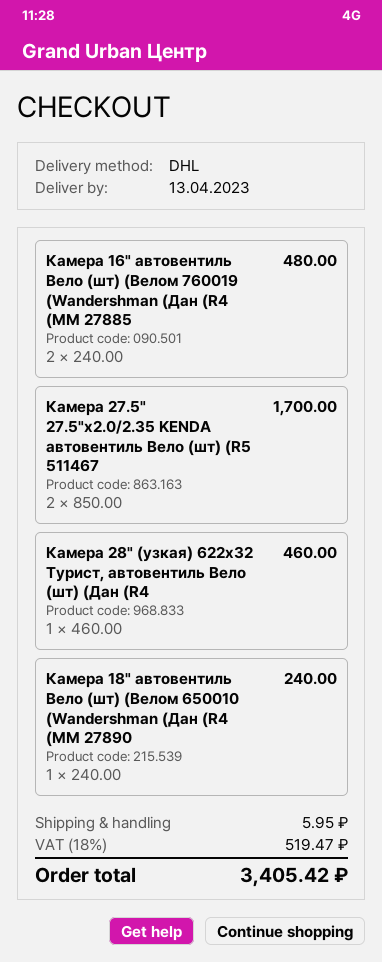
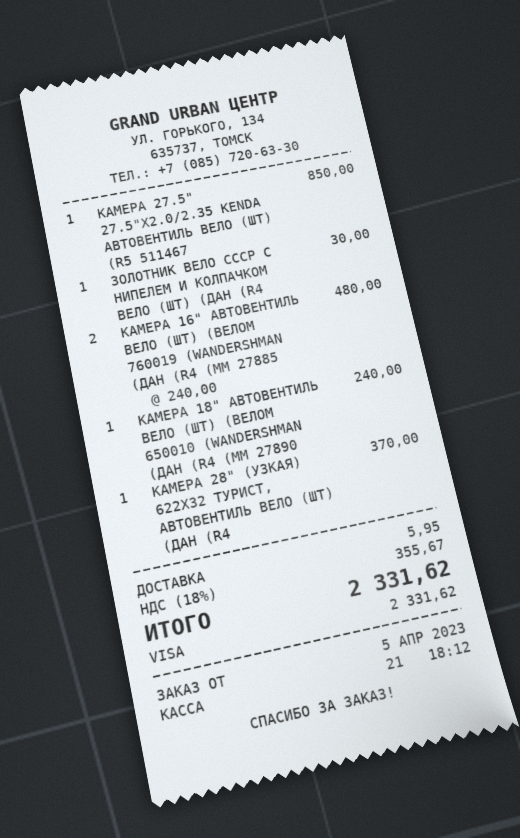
Камера 27.5" 27.5"х2.0/2.35 KENDA автовентиль Вело (шт) (R5 511467: 2 x 850.00 = 1700.00 -> 1 x 850.00 = 850.00
Камера 28" (узкая) 622х32 Турист, автовентиль Вело (шт) (Дан (R4: 1 x 460.00 = 460.00 -> 1 x 370.00 = 370.00
ЗОЛОТНИК ВЕЛО СССР С НИПЕЛЕМ И КОЛПАЧКОМ ВЕЛО (ШТ) (ДАН (R4: none -> 1 x 30.00 = 30.00
tax: 18% = 519.47 -> 18% = 355.67
total: 3405.42 -> 2331.62

